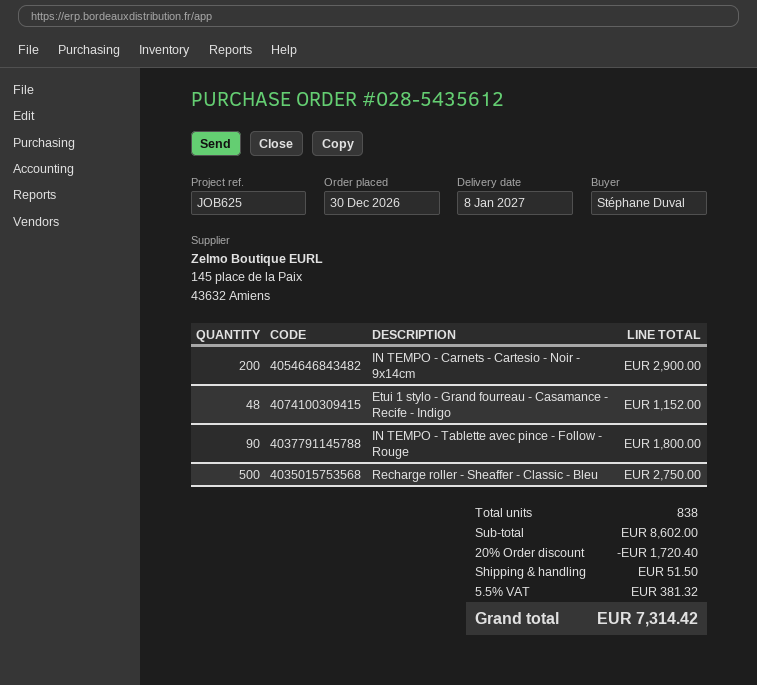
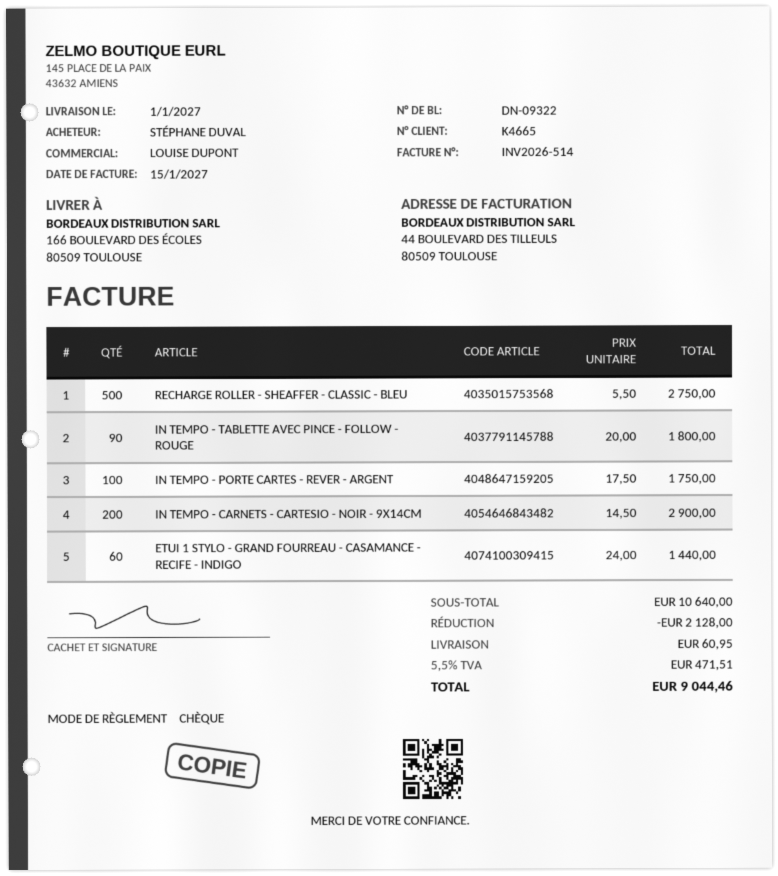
delivery date: 2027-01-08 -> 2027-01-01
Etui 1 stylo - Grand fourreau - Casamance - Recife - Indigo: 48 for 1152.00 -> 60 for 1440.00
IN TEMPO - PORTE CARTES - REVER - ARGENT: none -> 100 for 1750.00
subtotal: 8602.00 -> 10640.00
discount: 1720.40 -> 2128.00
shipping: 51.50 -> 60.95
tax: 5.5% = 381.32 -> 5.5% = 471.51
total: 7314.42 -> 9044.46

